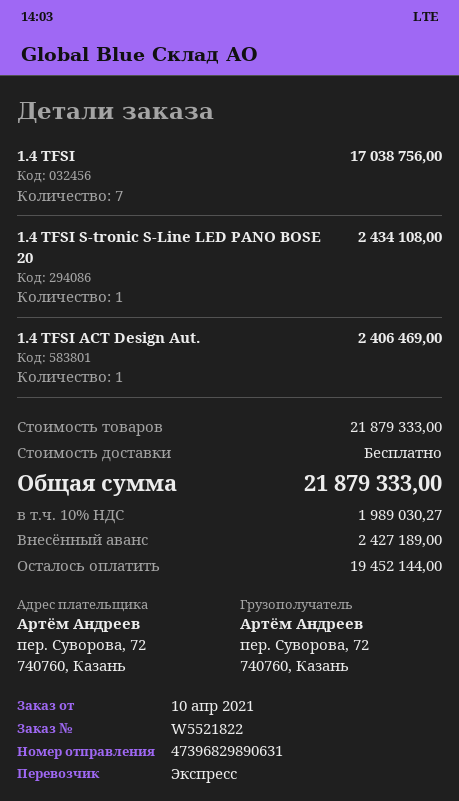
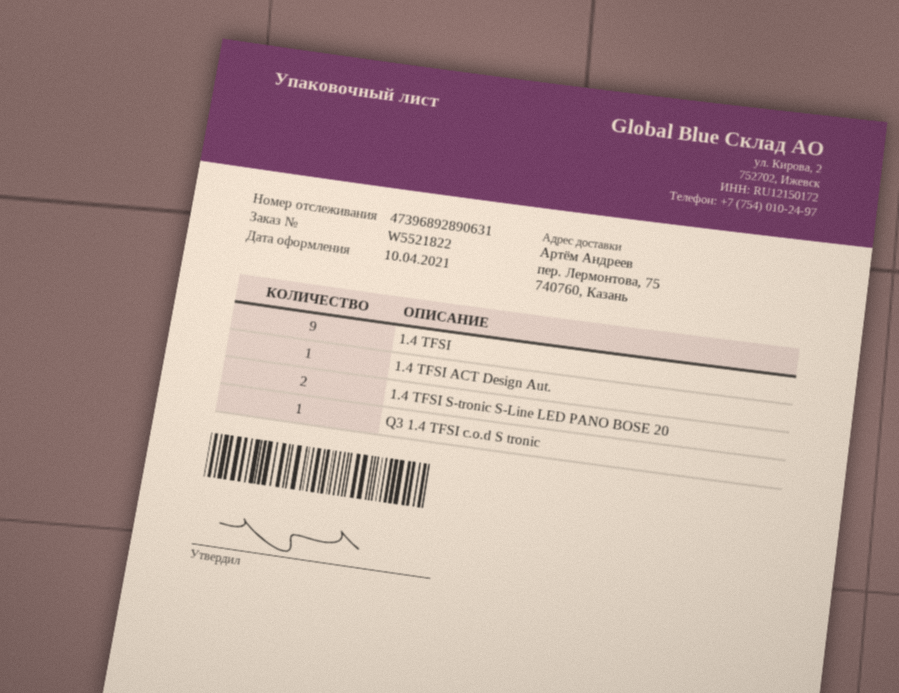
tracking number: 47396829890631 -> 47396892890631
ship to: пер. Суворова, 72, 740760, Казань -> пер. Лермонтова, 75, 740760, Казань
1.4 TFSI: 7 -> 9
1.4 TFSI S-tronic S-Line LED PANO BOSE 20: 1 -> 2
Q3 1.4 TFSI c.o.d S tronic: none -> 1

